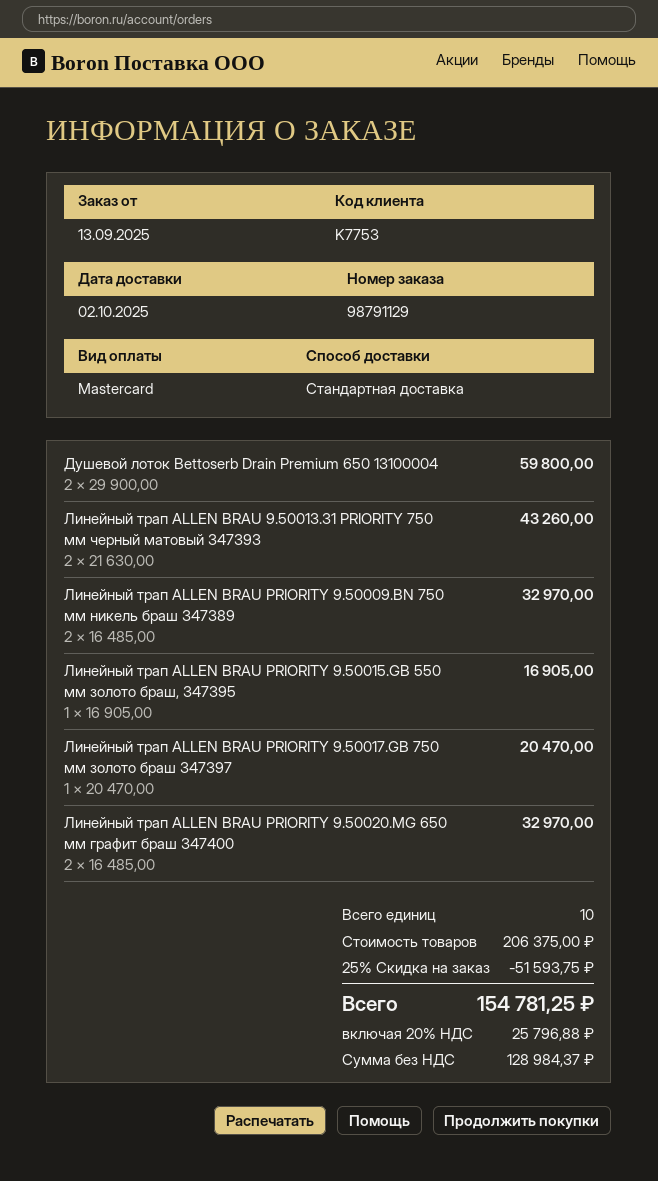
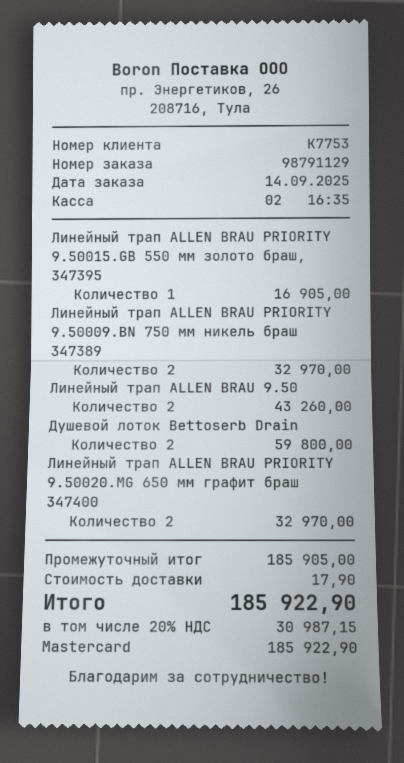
order date: 2025-09-13 -> 2025-09-14
Линейный трап ALLEN BRAU PRIORITY 9.50017.GB 750 мм золото браш 347397: 1 for 20470.00 -> none
subtotal: 206375.00 -> 185905.00
discount: 25% = 51593.75 -> none
shipping: none -> 17.90
tax: 20% = 25796.88 -> 20% = 30987.15
total: 154781.25 -> 185922.90

